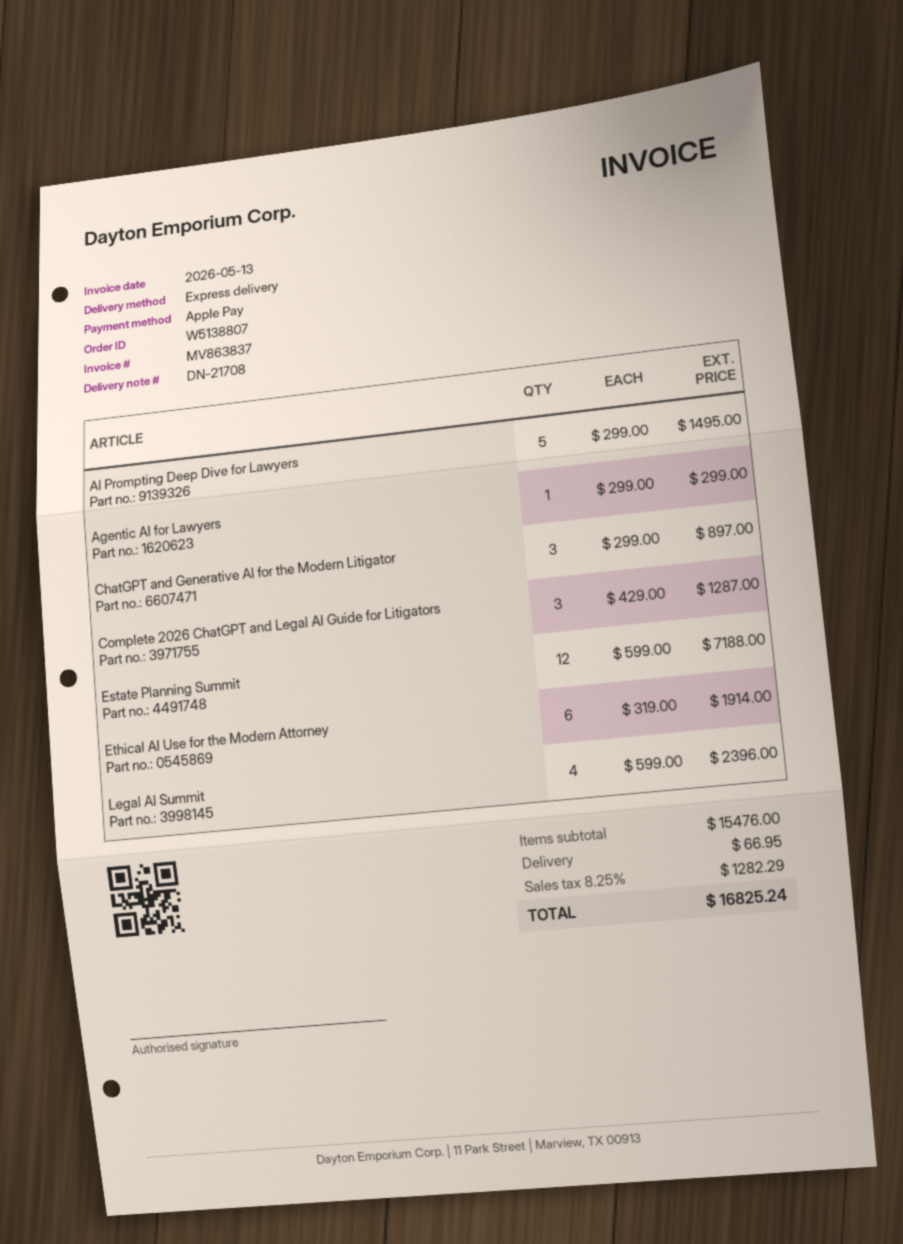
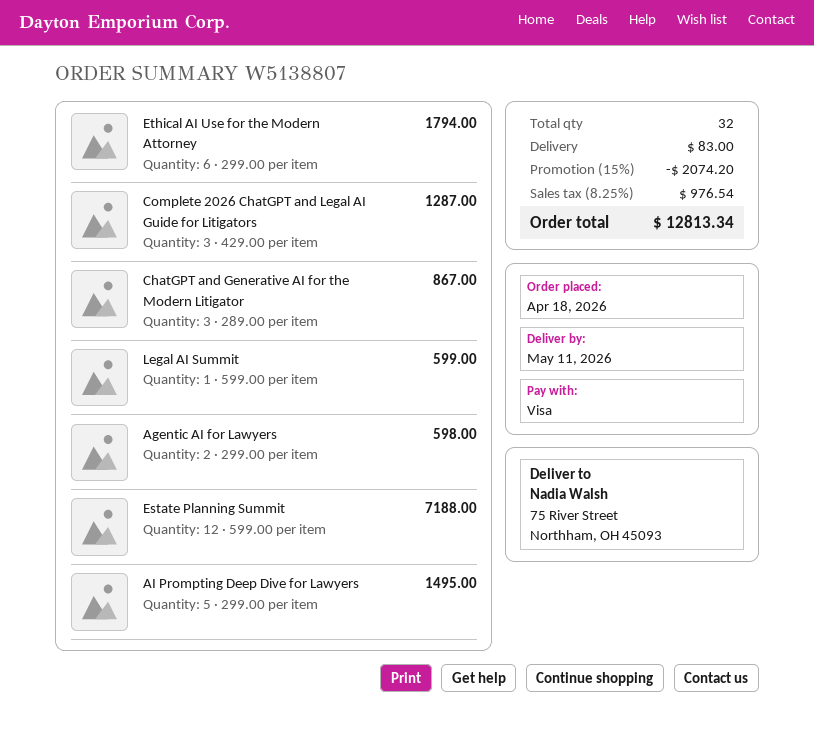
payment method: Apple Pay -> Visa
Agentic AI for Lawyers: 1 x 299.00 = 299.00 -> 2 x 299.00 = 598.00
ChatGPT and Generative AI for the Modern Litigator: 3 x 299.00 = 897.00 -> 3 x 289.00 = 867.00
Ethical AI Use for the Modern Attorney: 6 x 319.00 = 1914.00 -> 6 x 299.00 = 1794.00
Legal AI Summit: 4 x 599.00 = 2396.00 -> 1 x 599.00 = 599.00
discount: none -> 15% = 2074.20
shipping: 66.95 -> 83.00
tax: 8.25% = 1282.29 -> 8.25% = 976.54
total: 16825.24 -> 12813.34

